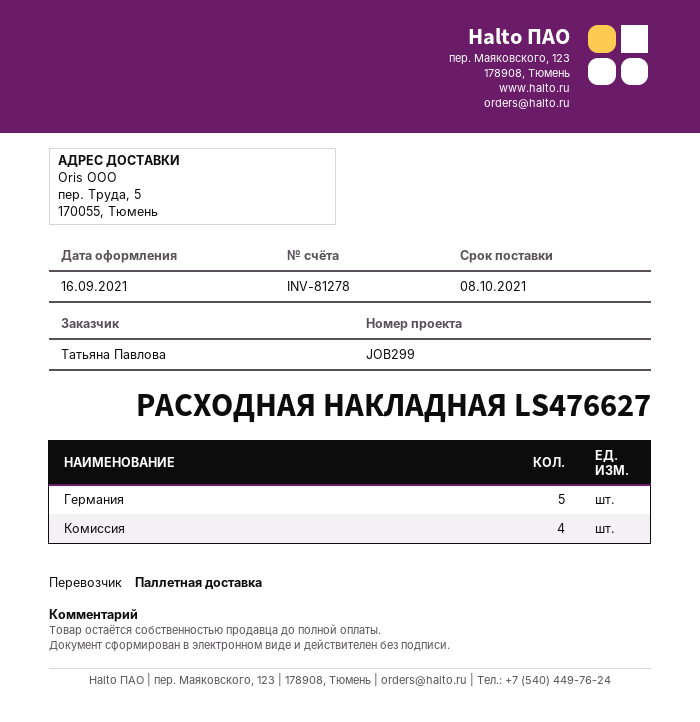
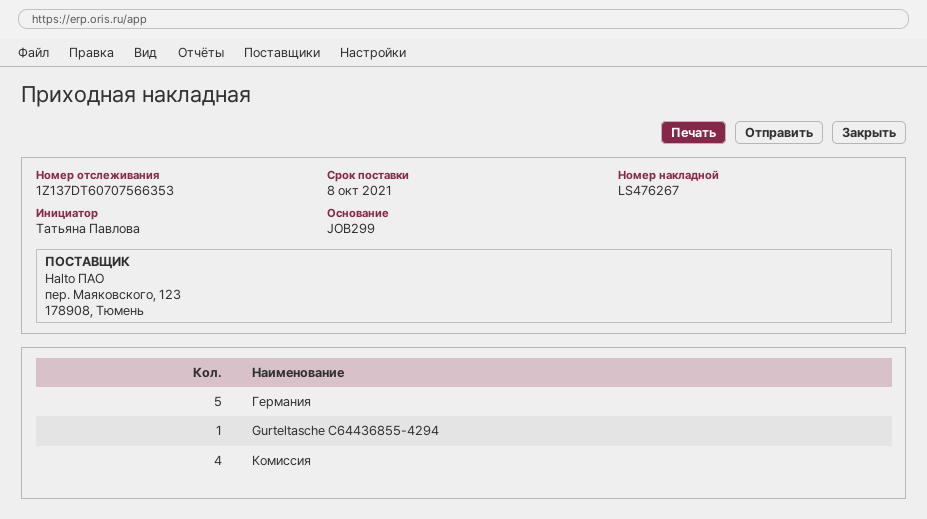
delivery note number: LS476627 -> LS476267
Gurteltasche C64436855-4294: none -> 1

